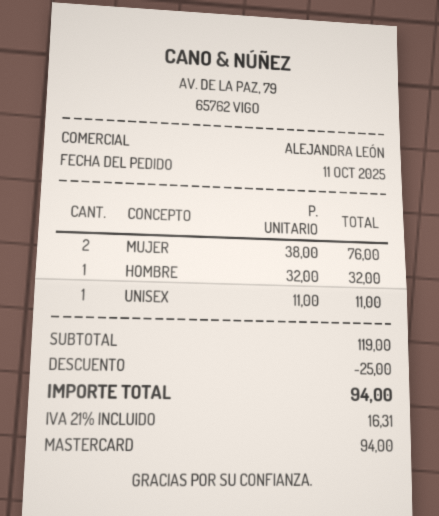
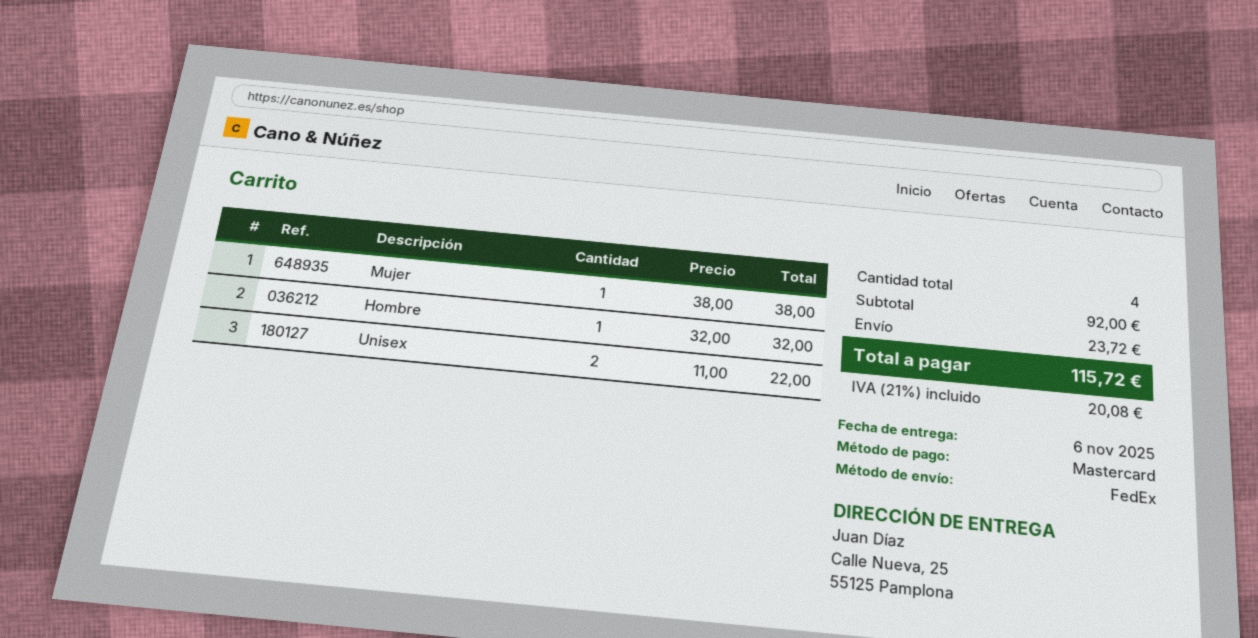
MUJER: 2 x 38.00 = 76.00 -> 1 x 38.00 = 38.00
UNISEX: 1 x 11.00 = 11.00 -> 2 x 11.00 = 22.00
subtotal: 119.00 -> 92.00
discount: 25.00 -> none
shipping: none -> 23.72
tax: 21% = 16.31 -> 21% = 20.08
total: 94.00 -> 115.72

